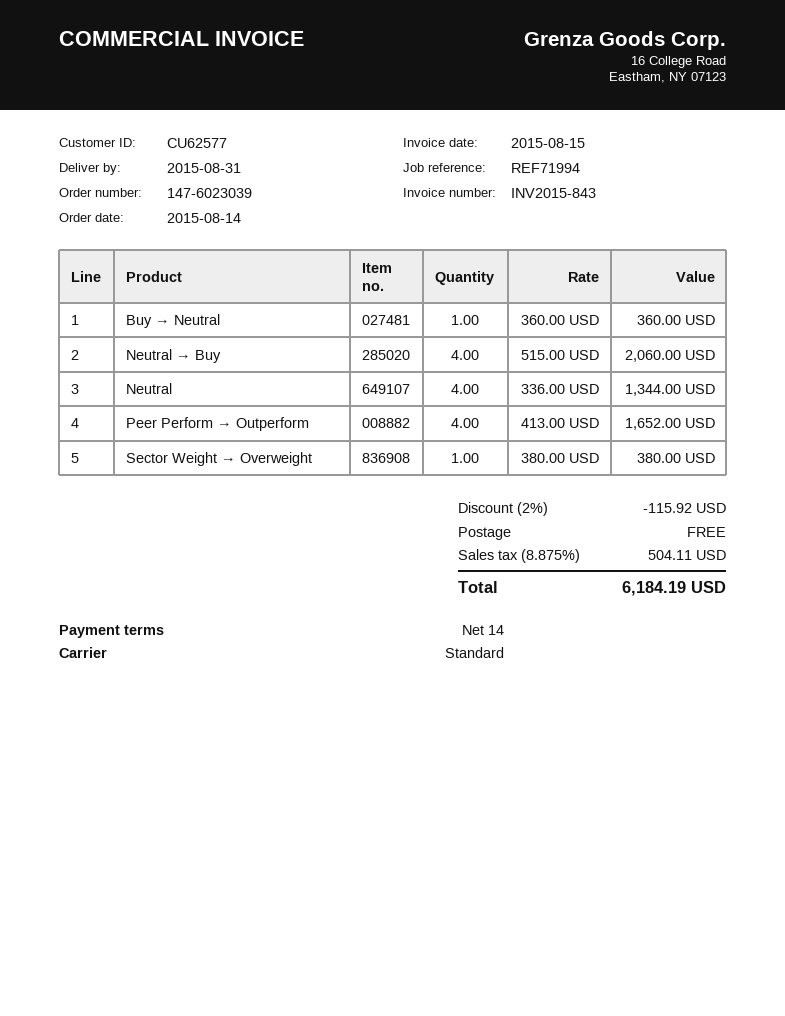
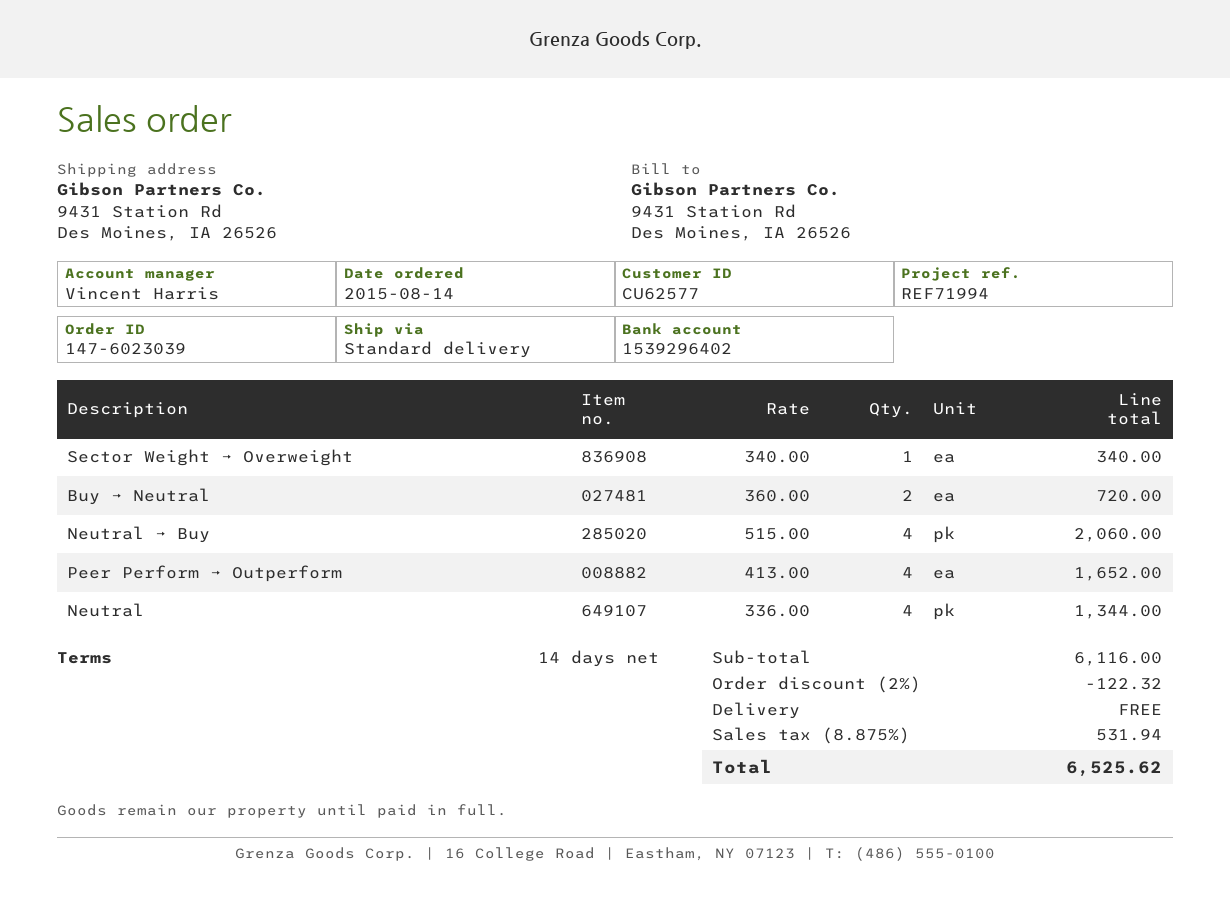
Buy → Neutral: 1 x 360.00 = 360.00 -> 2 x 360.00 = 720.00
Sector Weight → Overweight: 1 x 380.00 = 380.00 -> 1 x 340.00 = 340.00
discount: 2% = 115.92 -> 2% = 122.32
tax: 8.875% = 504.11 -> 8.875% = 531.94
total: 6184.19 -> 6525.62

